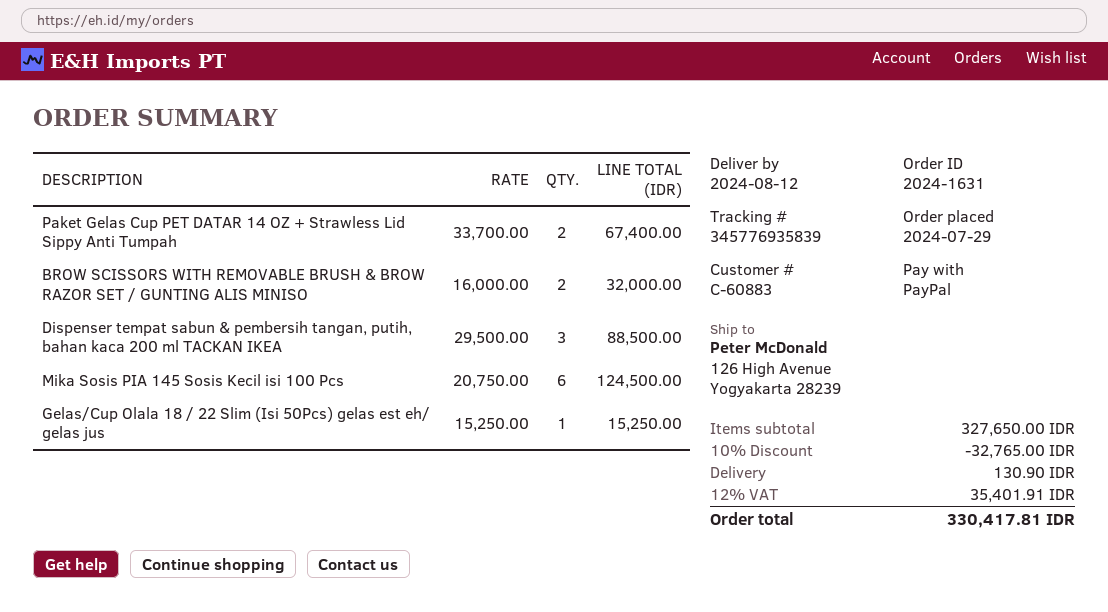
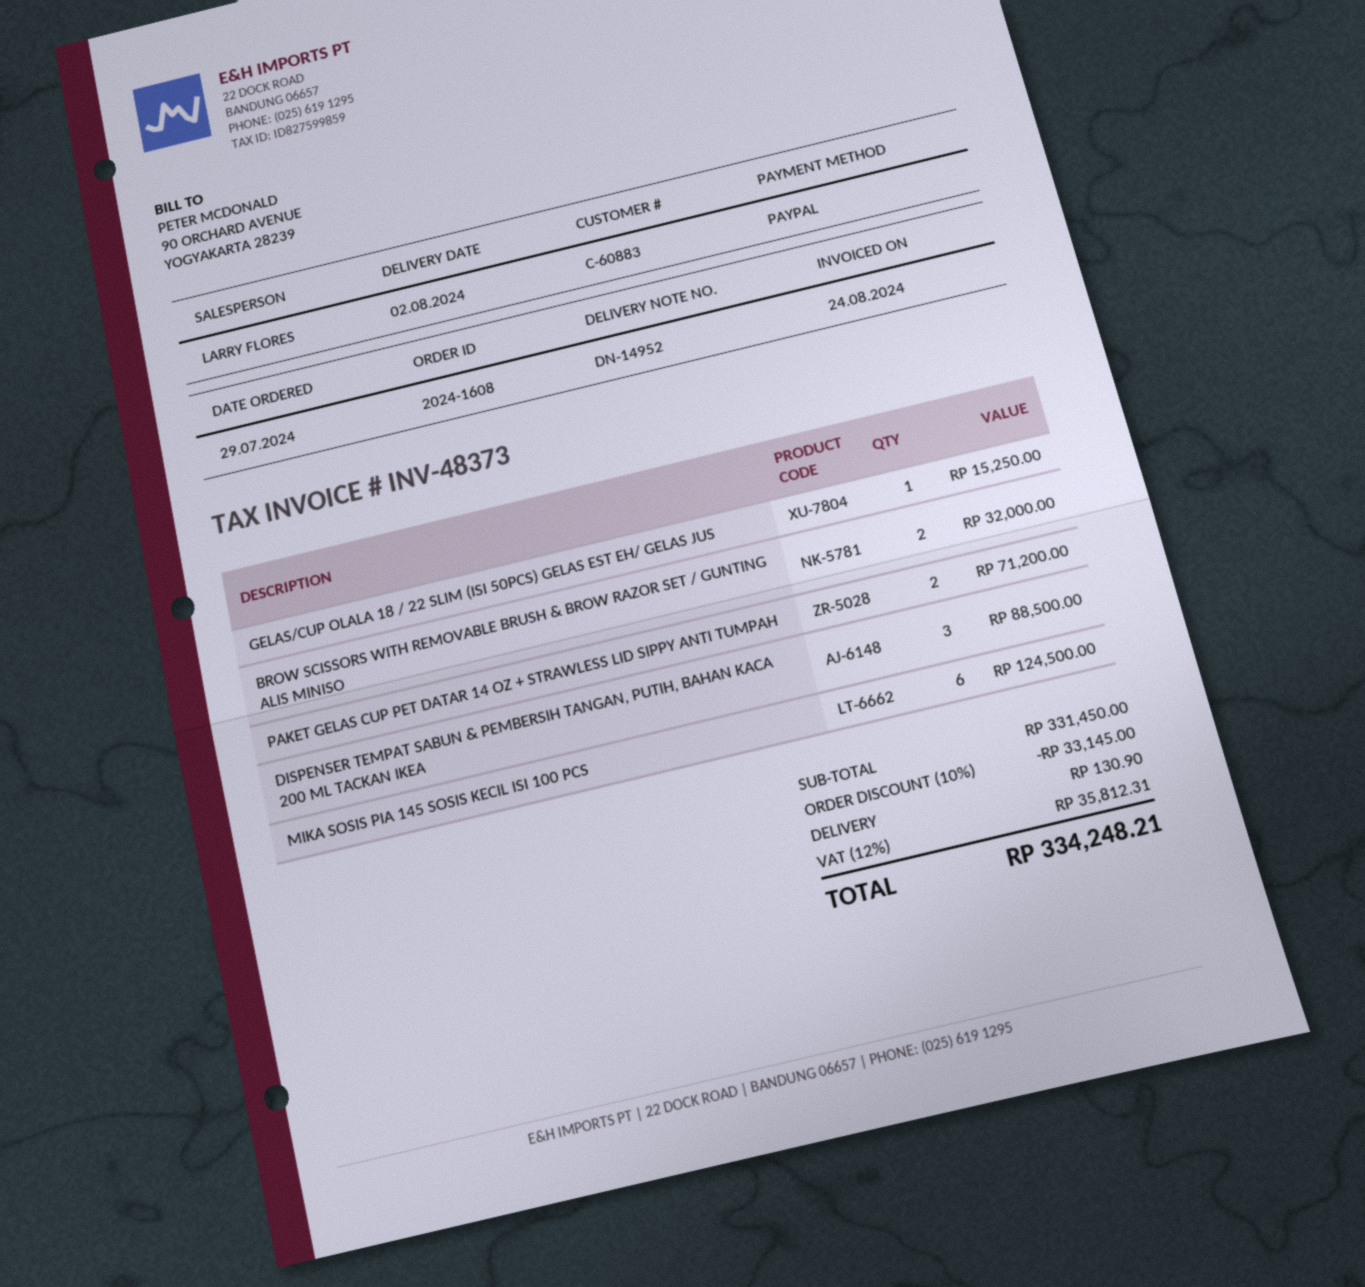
order number: 2024-1631 -> 2024-1608
delivery date: 2024-08-12 -> 2024-08-02
Paket Gelas Cup PET DATAR 14 OZ + Strawless Lid Sippy Anti Tumpah: 2 for 67400.00 -> 2 for 71200.00
subtotal: 327650.00 -> 331450.00
discount: 10% = 32765.00 -> 10% = 33145.00
tax: 12% = 35401.91 -> 12% = 35812.31
total: 330417.81 -> 334248.21

